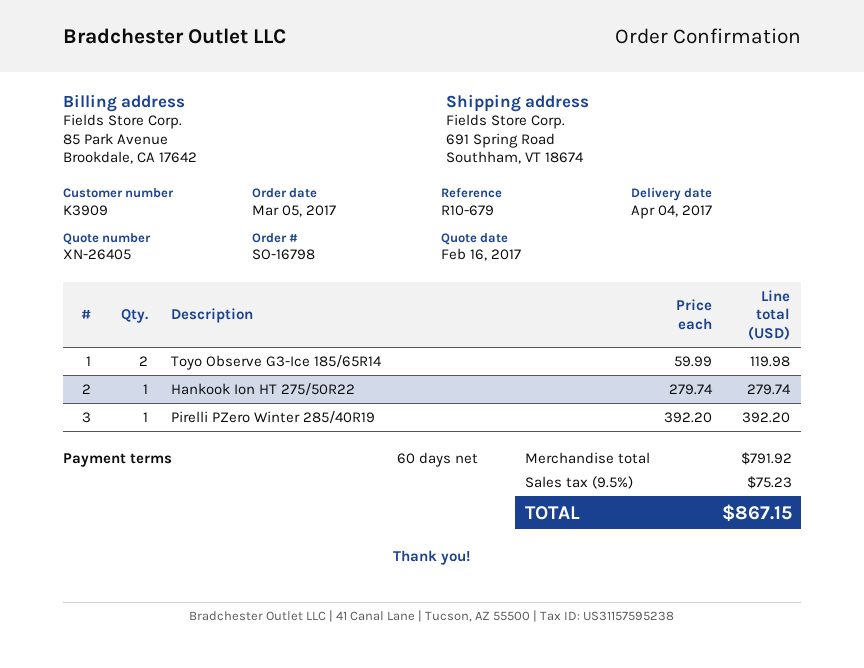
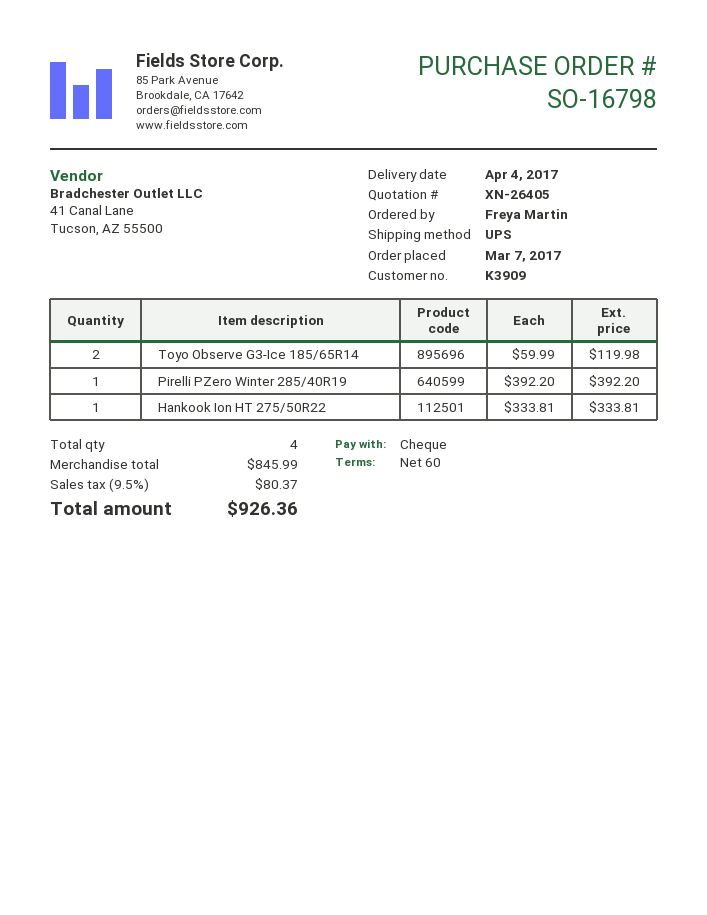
order date: 2017-03-05 -> 2017-03-07
Hankook Ion HT 275/50R22: 1 x 279.74 = 279.74 -> 1 x 333.81 = 333.81
subtotal: 791.92 -> 845.99
tax: 9.5% = 75.23 -> 9.5% = 80.37
total: 867.15 -> 926.36

